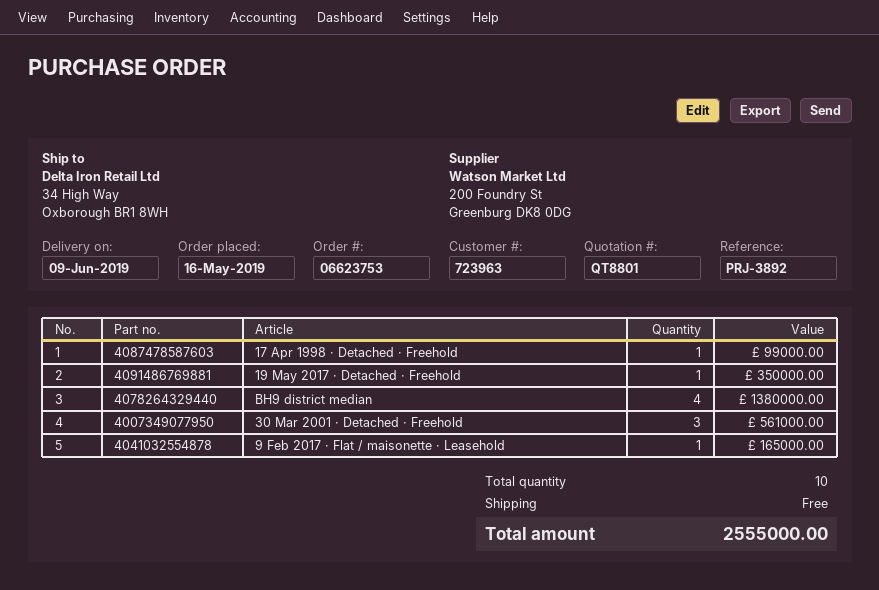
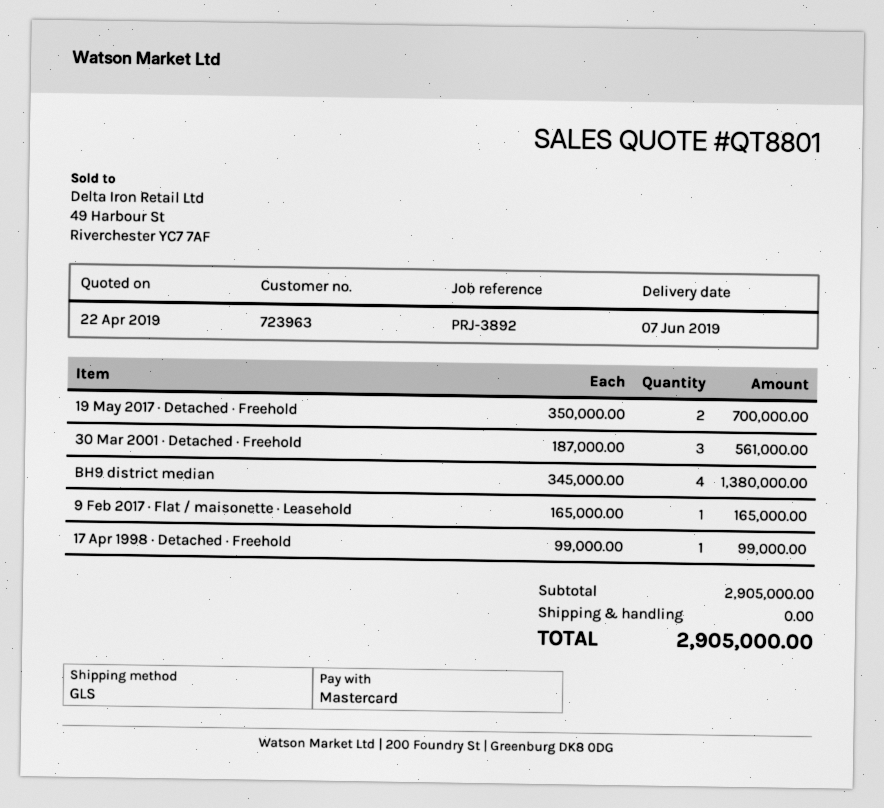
delivery date: 2019-06-09 -> 2019-06-07
19 May 2017 · Detached · Freehold: 1 for 350000.00 -> 2 for 700000.00
total: 2555000.00 -> 2905000.00

